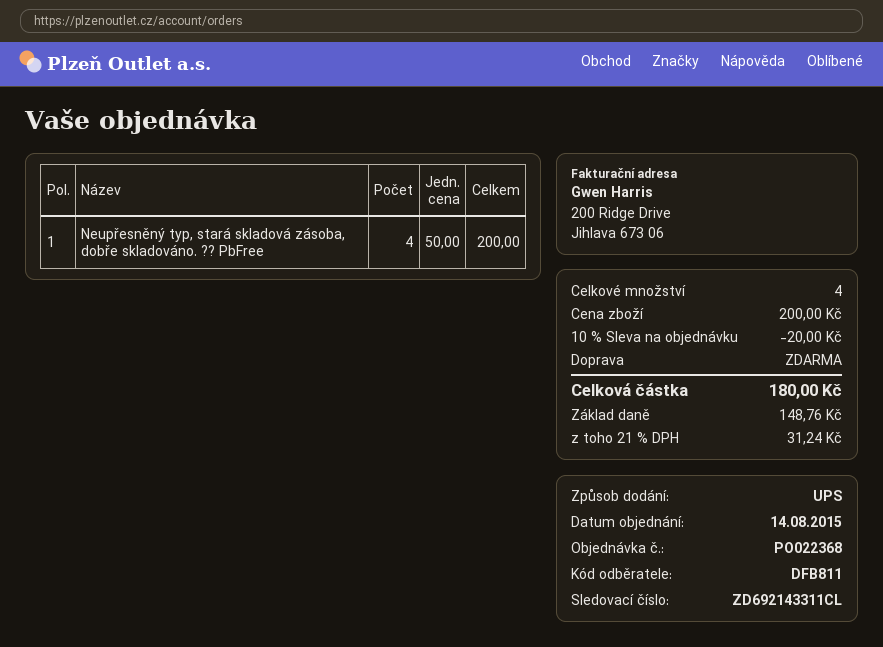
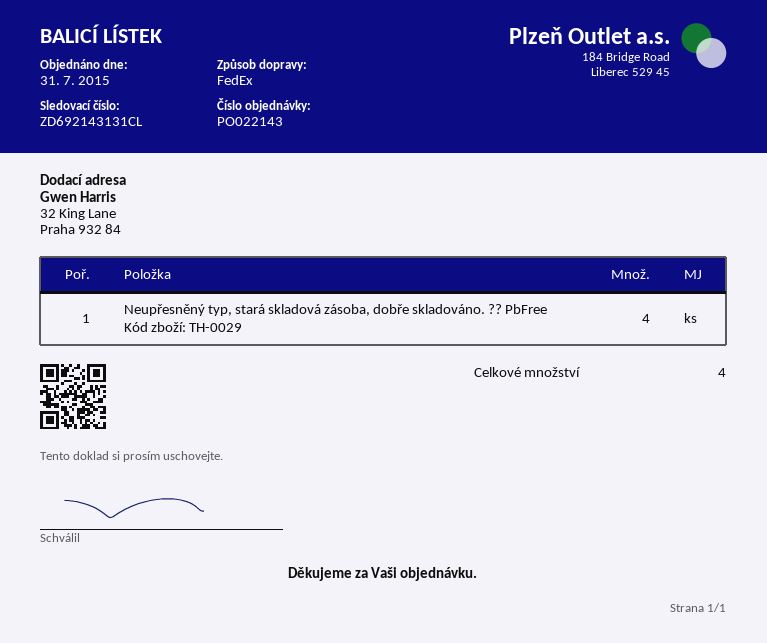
order number: PO022368 -> PO022143
order date: 2015-08-14 -> 2015-07-31
shipping method: UPS -> FedEx
tracking number: ZD692143311CL -> ZD692143131CL

